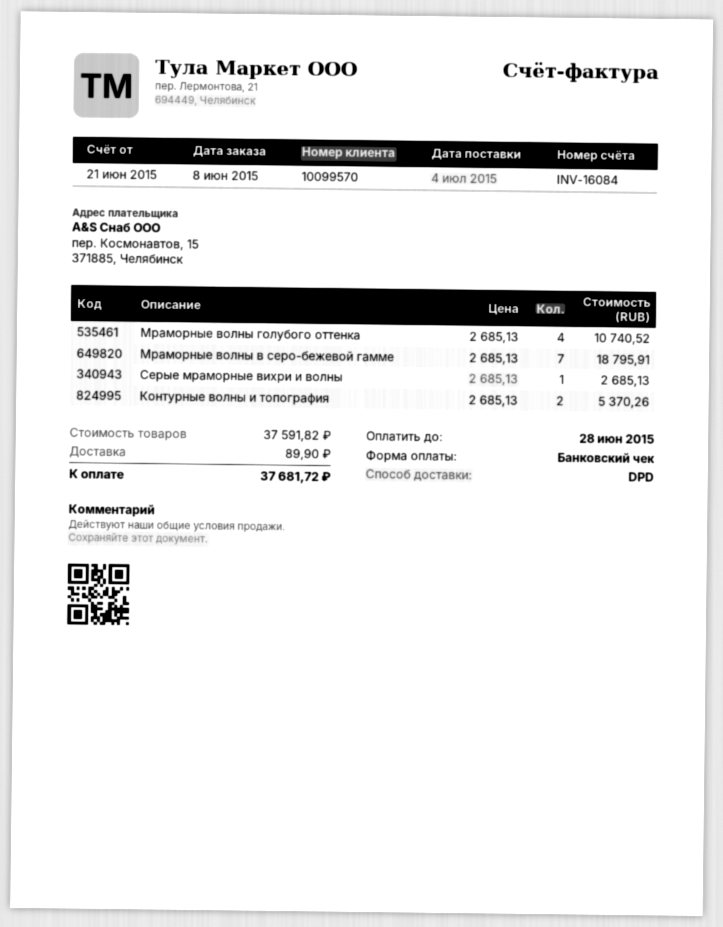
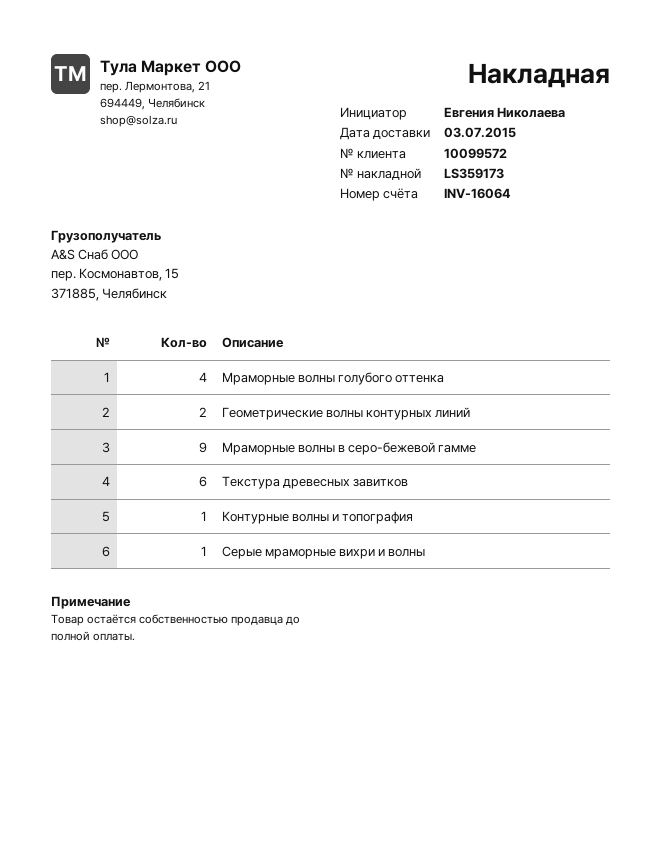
delivery date: 2015-07-04 -> 2015-07-03
invoice number: INV-16084 -> INV-16064
customer number: 10099570 -> 10099572
Мраморные волны в серо-бежевой гамме: 7 -> 9
Контурные волны и топография: 2 -> 1
Геометрические волны контурных линий: none -> 2
Текстура древесных завитков: none -> 6

